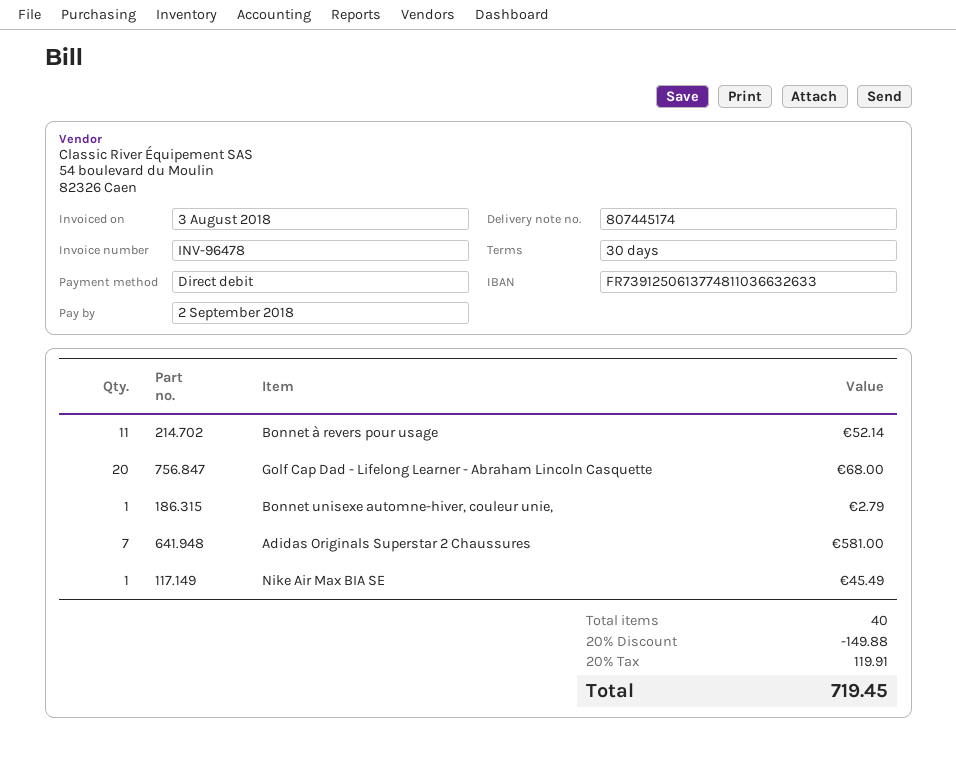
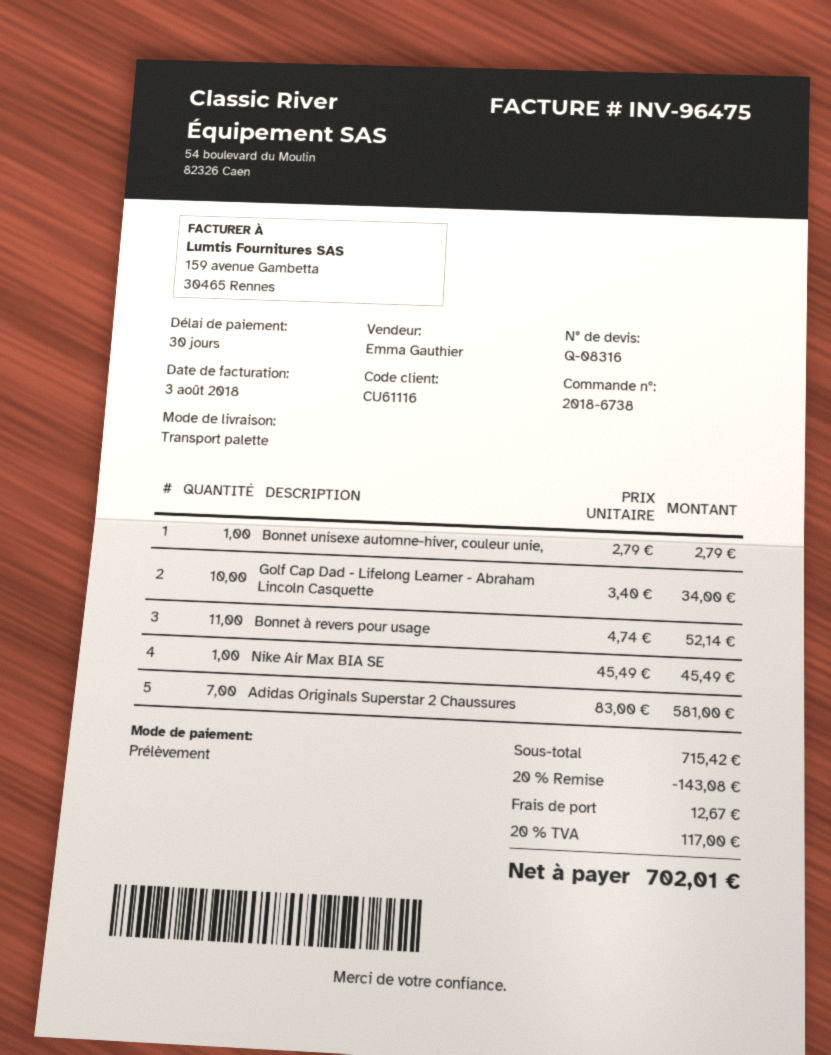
invoice number: INV-96478 -> INV-96475
Golf Cap Dad - Lifelong Learner - Abraham Lincoln Casquette: 20 for 68.00 -> 10 for 34.00
discount: 20% = 149.88 -> 20% = 143.08
shipping: none -> 12.67
tax: 20% = 119.91 -> 20% = 117.00
total: 719.45 -> 702.01

